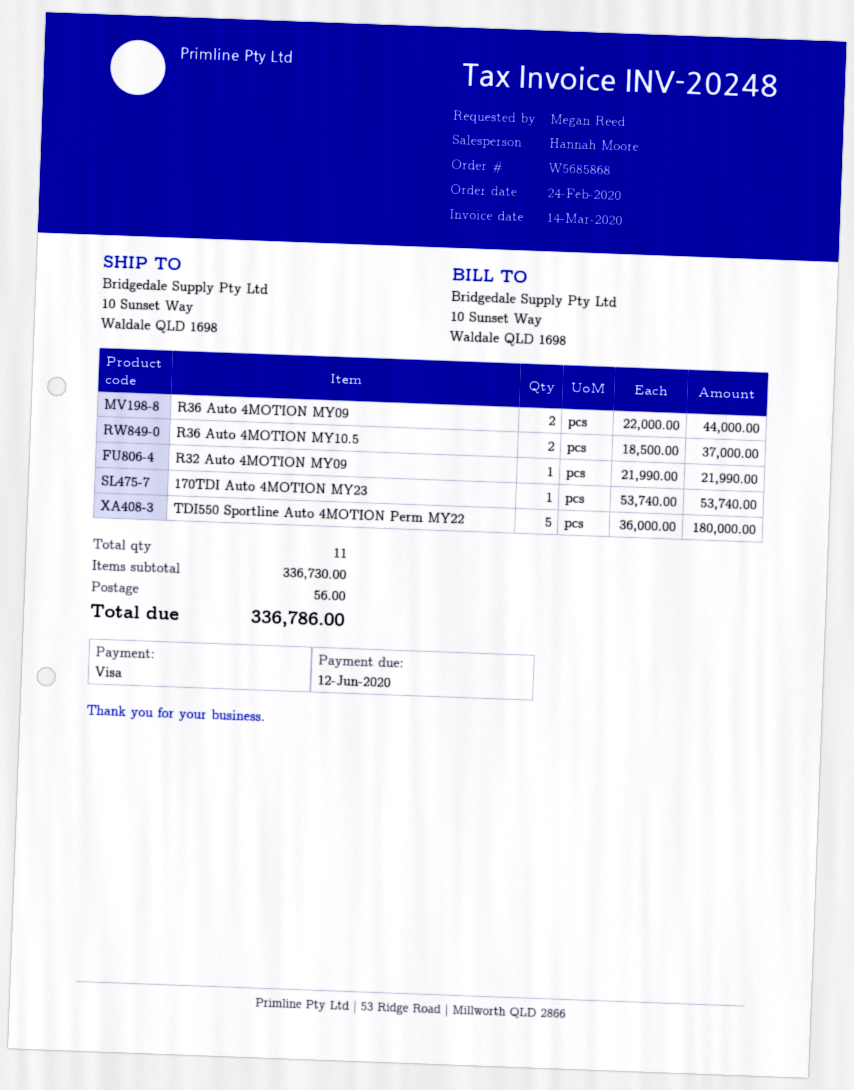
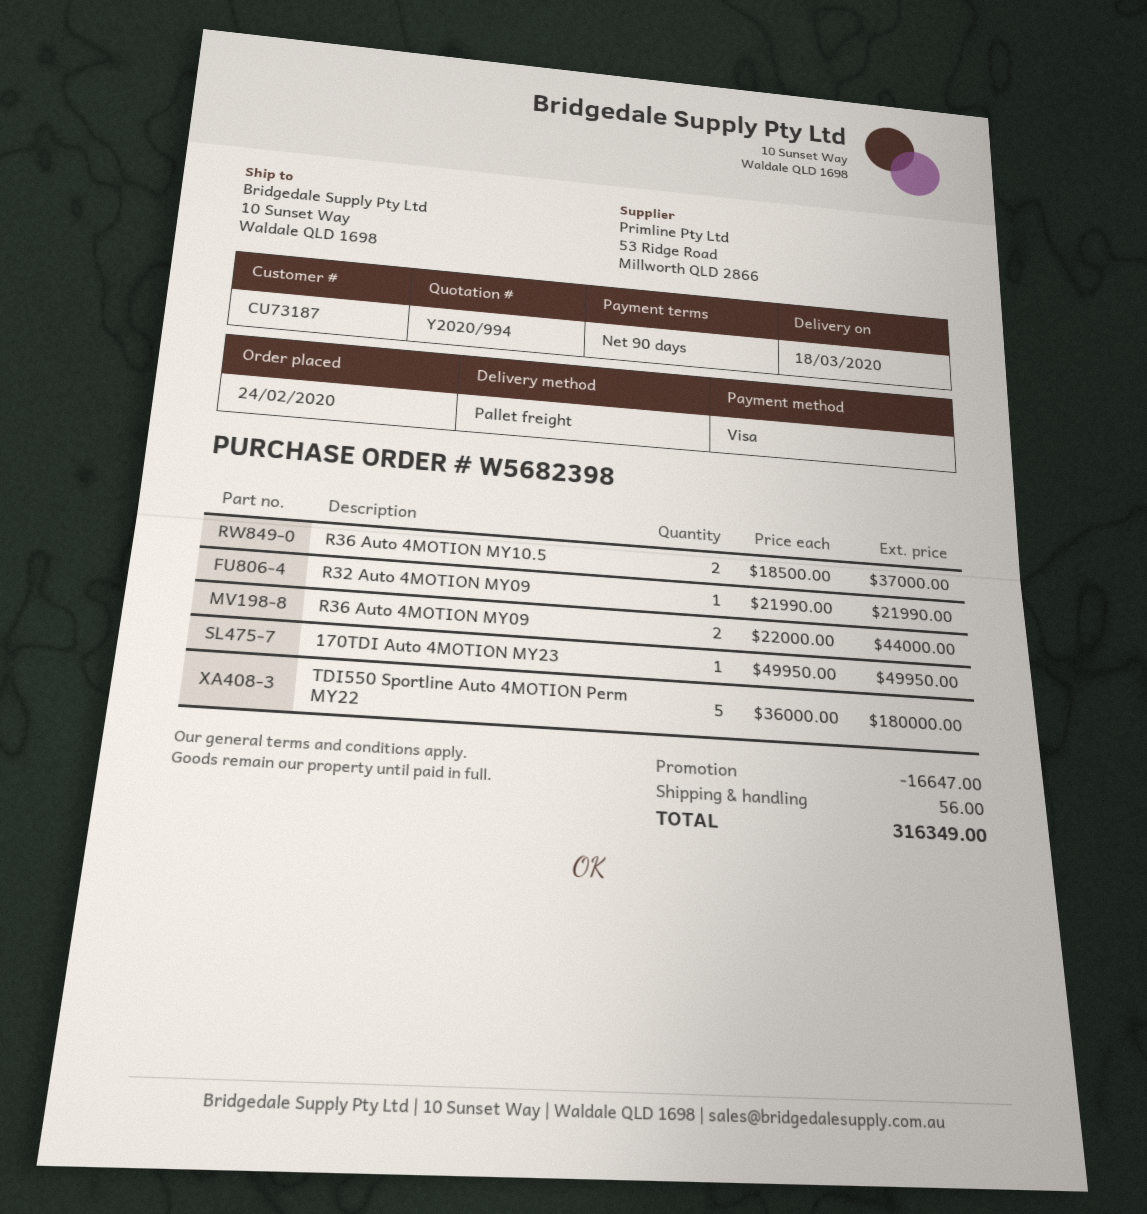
order number: W5685868 -> W5682398
170TDI Auto 4MOTION MY23: 1 x 53740.00 = 53740.00 -> 1 x 49950.00 = 49950.00
discount: none -> 16647.00
total: 336786.00 -> 316349.00

